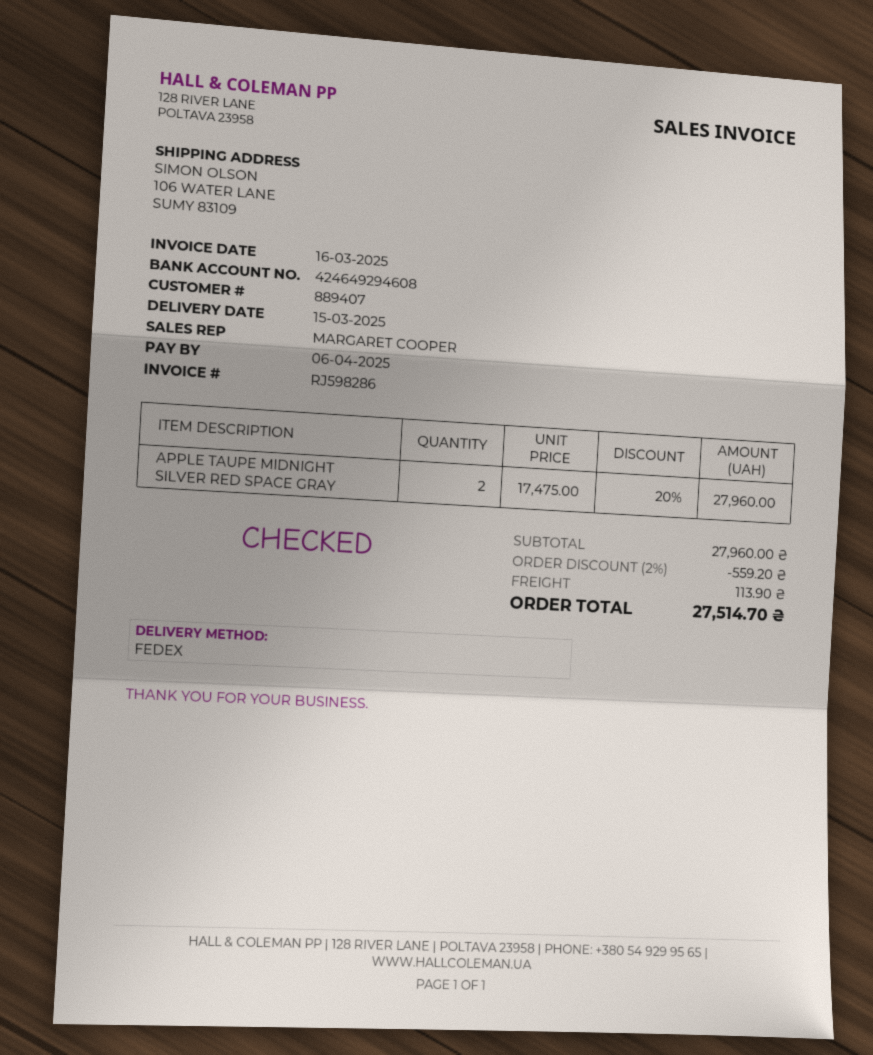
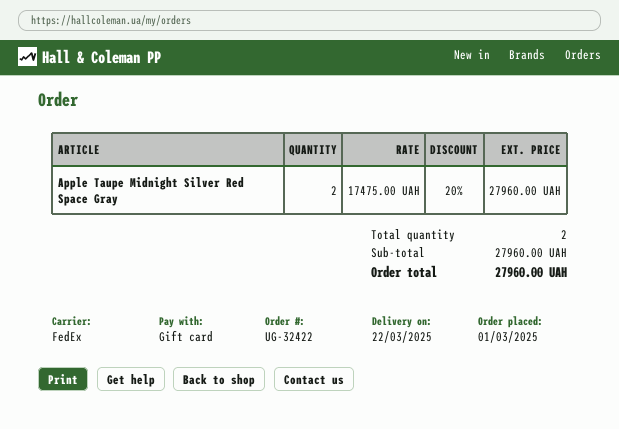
delivery date: 2025-03-15 -> 2025-03-22
discount: 2% = 559.20 -> none
shipping: 113.90 -> none
total: 27514.70 -> 27960.00

